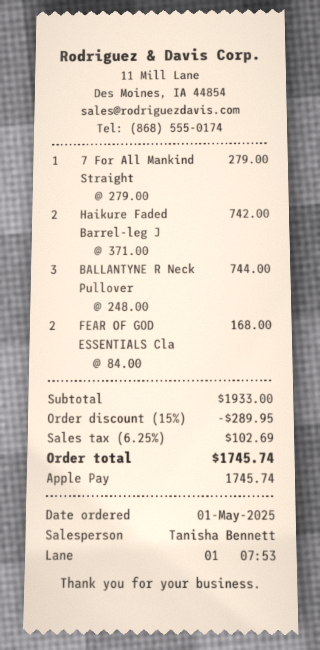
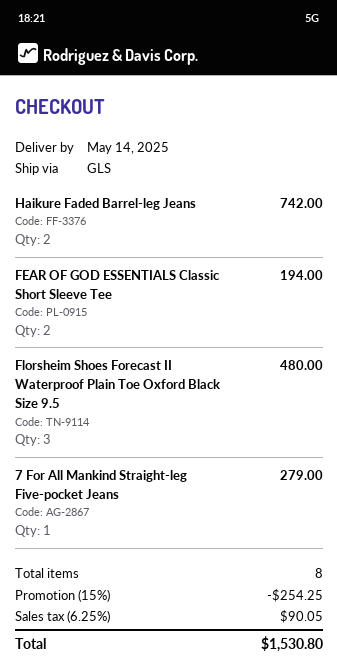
BALLANTYNE R Neck Pullover: 3 for 744.00 -> none
FEAR OF GOD ESSENTIALS Cla: 2 for 168.00 -> 2 for 194.00
Florsheim Shoes Forecast II Waterproof Plain Toe Oxford Black Size 9.5: none -> 3 for 480.00
discount: 15% = 289.95 -> 15% = 254.25
tax: 6.25% = 102.69 -> 6.25% = 90.05
total: 1745.74 -> 1530.80

